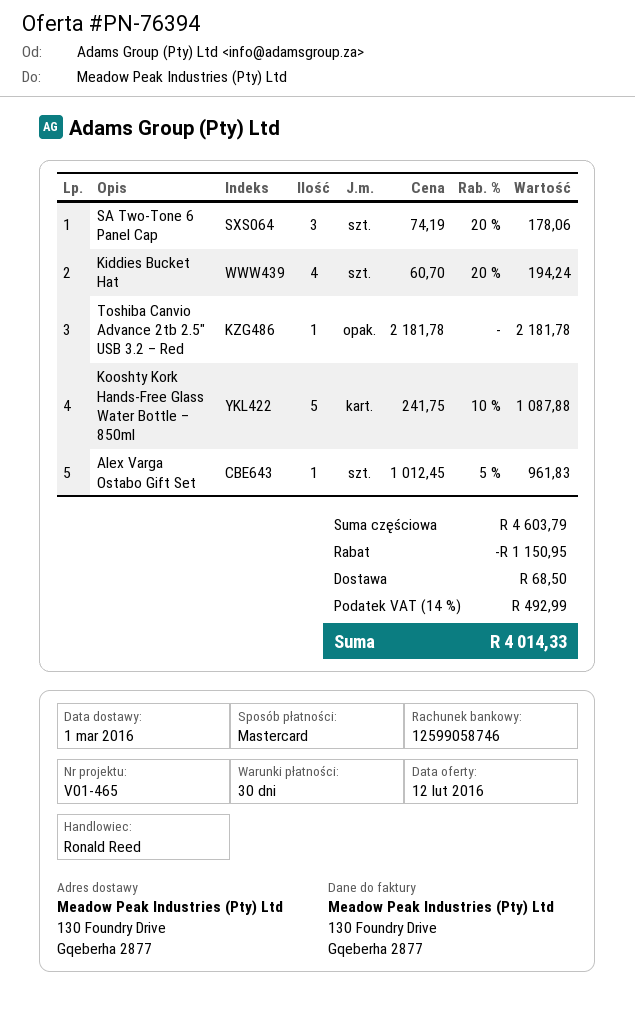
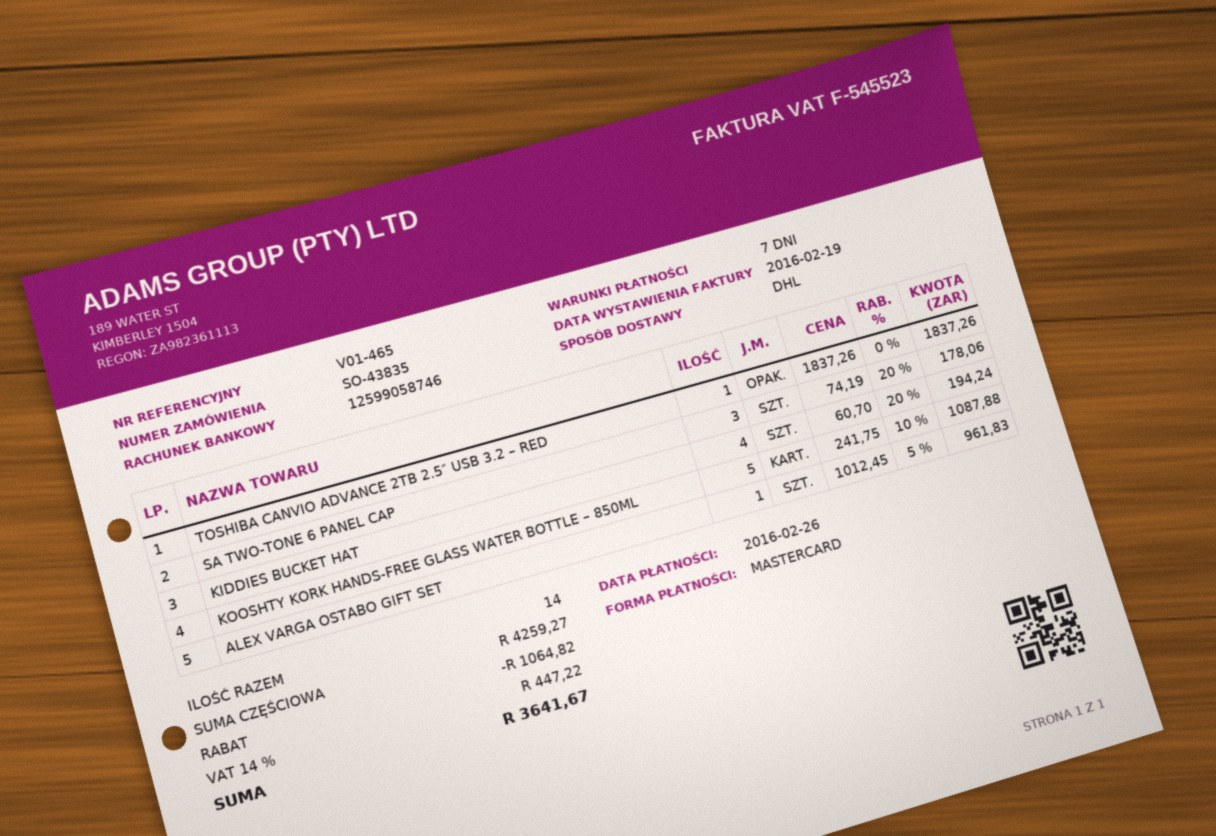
payment terms: 30 days -> 7 days
Toshiba Canvio Advance 2tb 2.5″ USB 3.2 – Red: 1 x 2181.78 = 2181.78 -> 1 x 1837.26 = 1837.26
subtotal: 4603.79 -> 4259.27
discount: 1150.95 -> 1064.82
shipping: 68.50 -> none
tax: 14% = 492.99 -> 14% = 447.22
total: 4014.33 -> 3641.67

